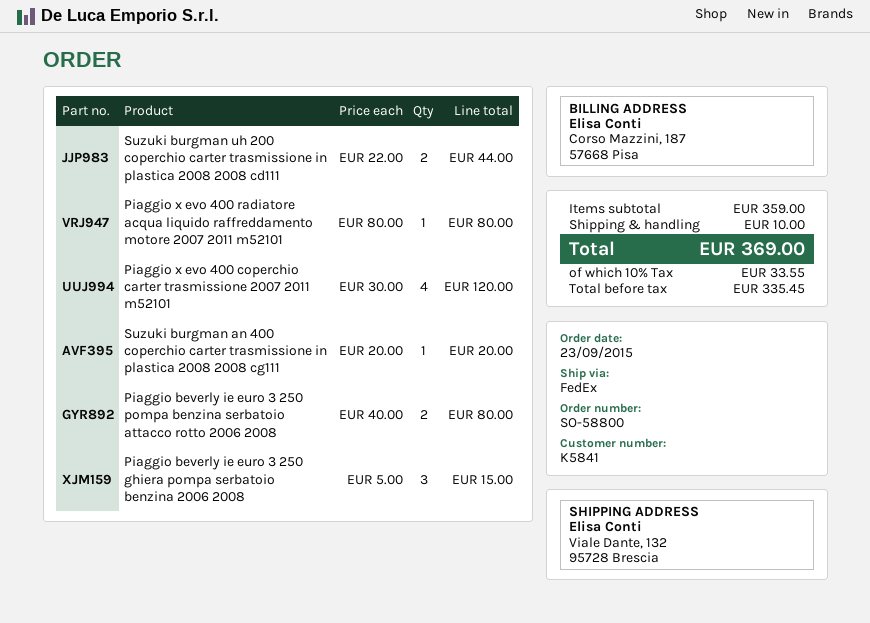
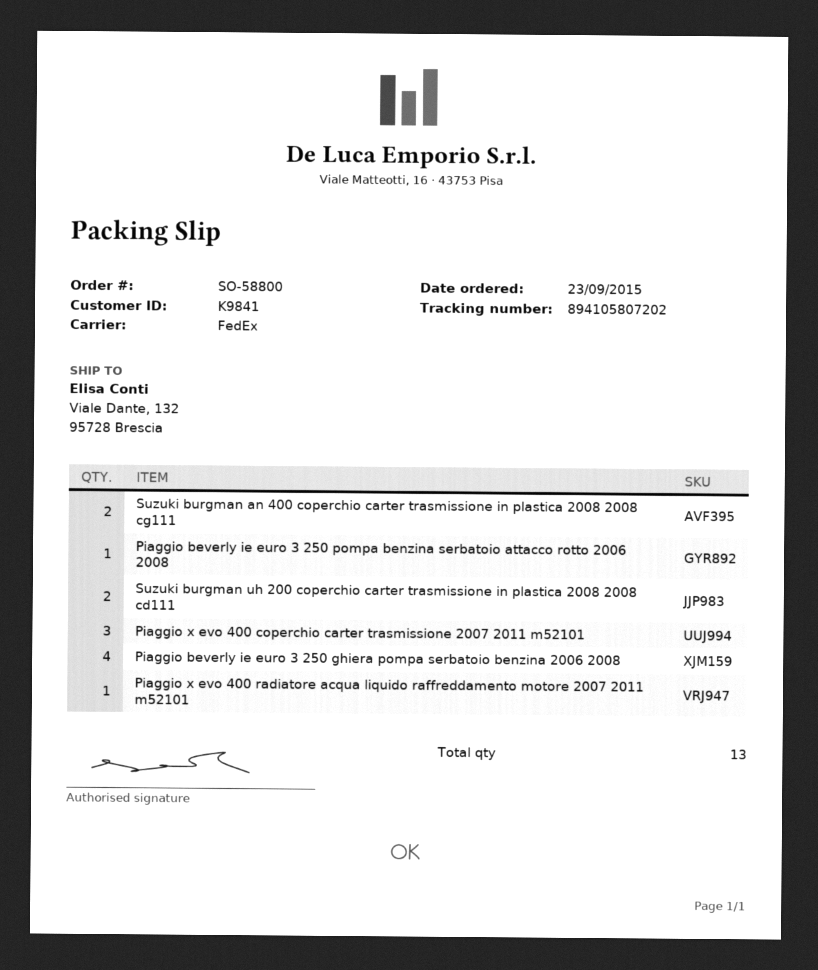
customer number: K5841 -> K9841
Piaggio x evo 400 coperchio carter trasmissione 2007 2011 m52101: 4 -> 3
Suzuki burgman an 400 coperchio carter trasmissione in plastica 2008 2008 cg111: 1 -> 2
Piaggio beverly ie euro 3 250 pompa benzina serbatoio attacco rotto 2006 2008: 2 -> 1
Piaggio beverly ie euro 3 250 ghiera pompa serbatoio benzina 2006 2008: 3 -> 4

